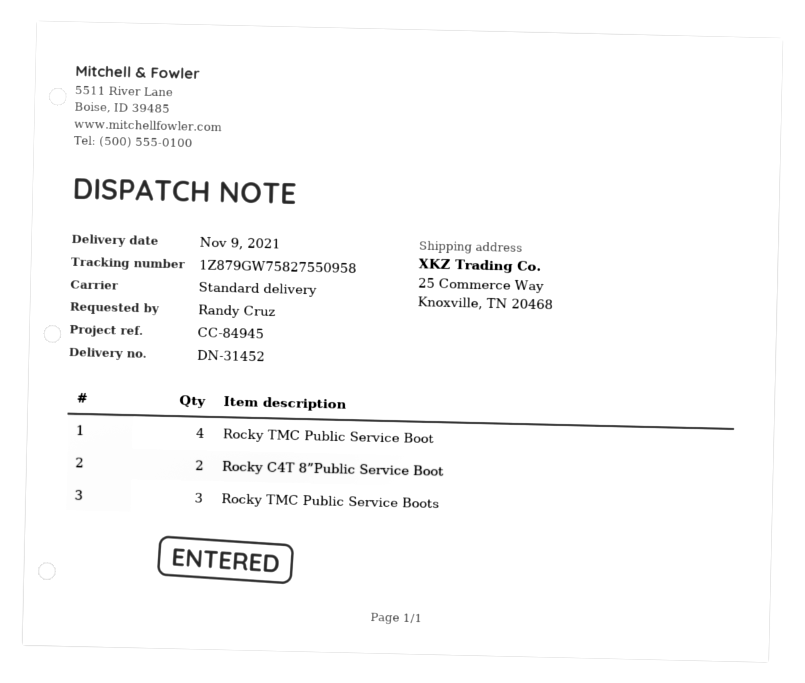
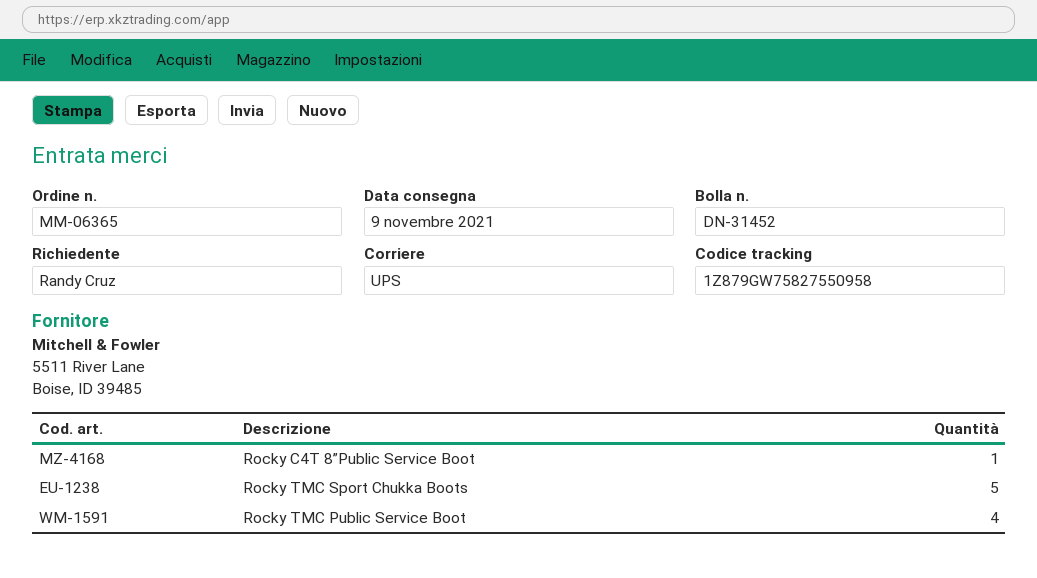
shipping method: standard -> UPS
Rocky C4T 8”Public Service Boot: 2 -> 1
Rocky TMC Public Service Boots: 3 -> none
Rocky TMC Sport Chukka Boots: none -> 5

